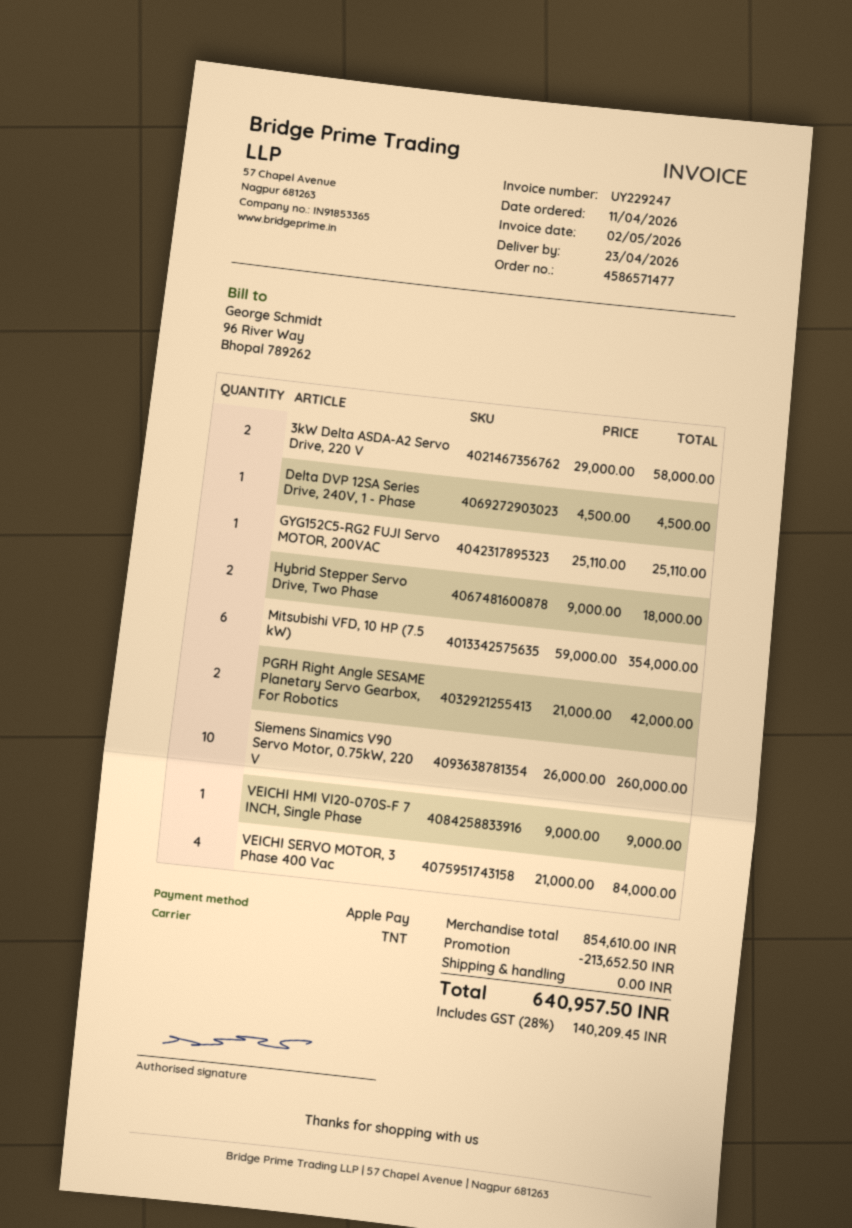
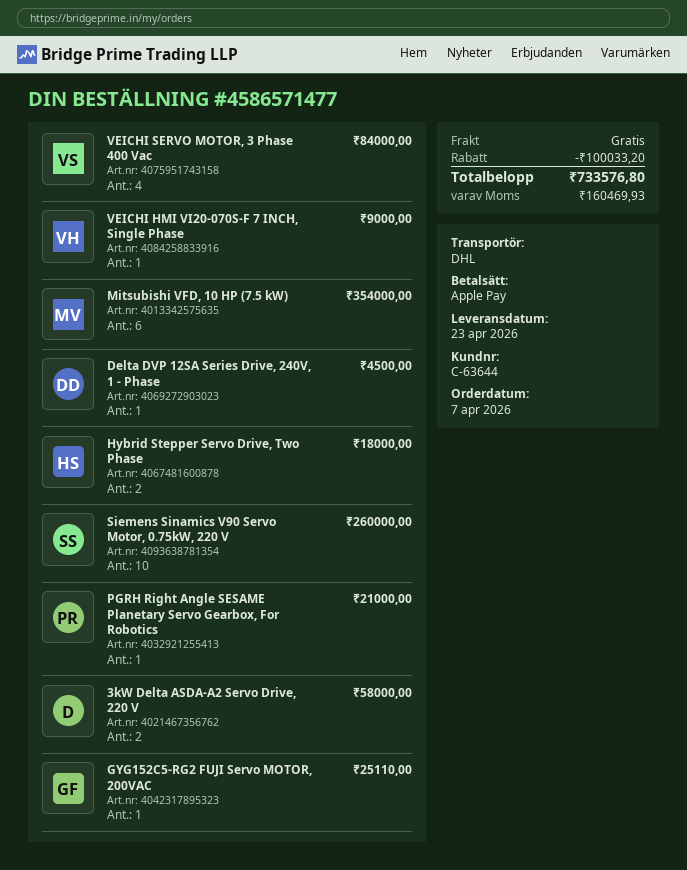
order date: 2026-04-11 -> 2026-04-07
shipping method: TNT -> DHL
PGRH Right Angle SESAME Planetary Servo Gearbox, For Robotics: 2 for 42000.00 -> 1 for 21000.00
discount: 213652.50 -> 100033.20
tax: 140209.45 -> 160469.93
total: 640957.50 -> 733576.80

